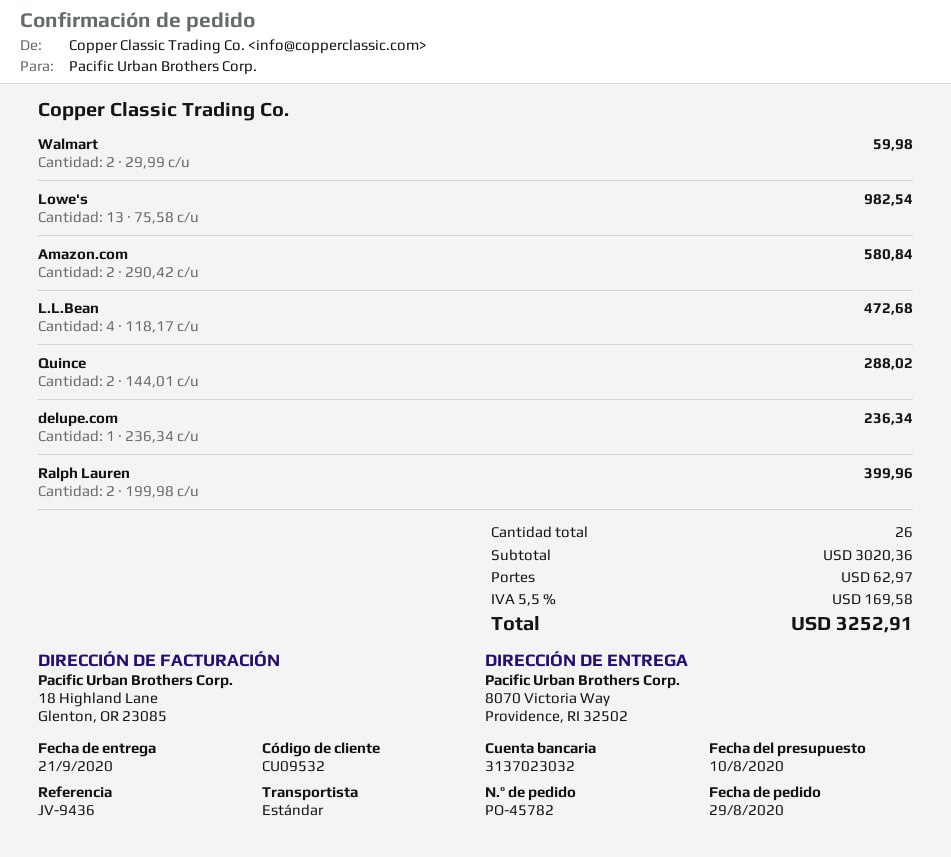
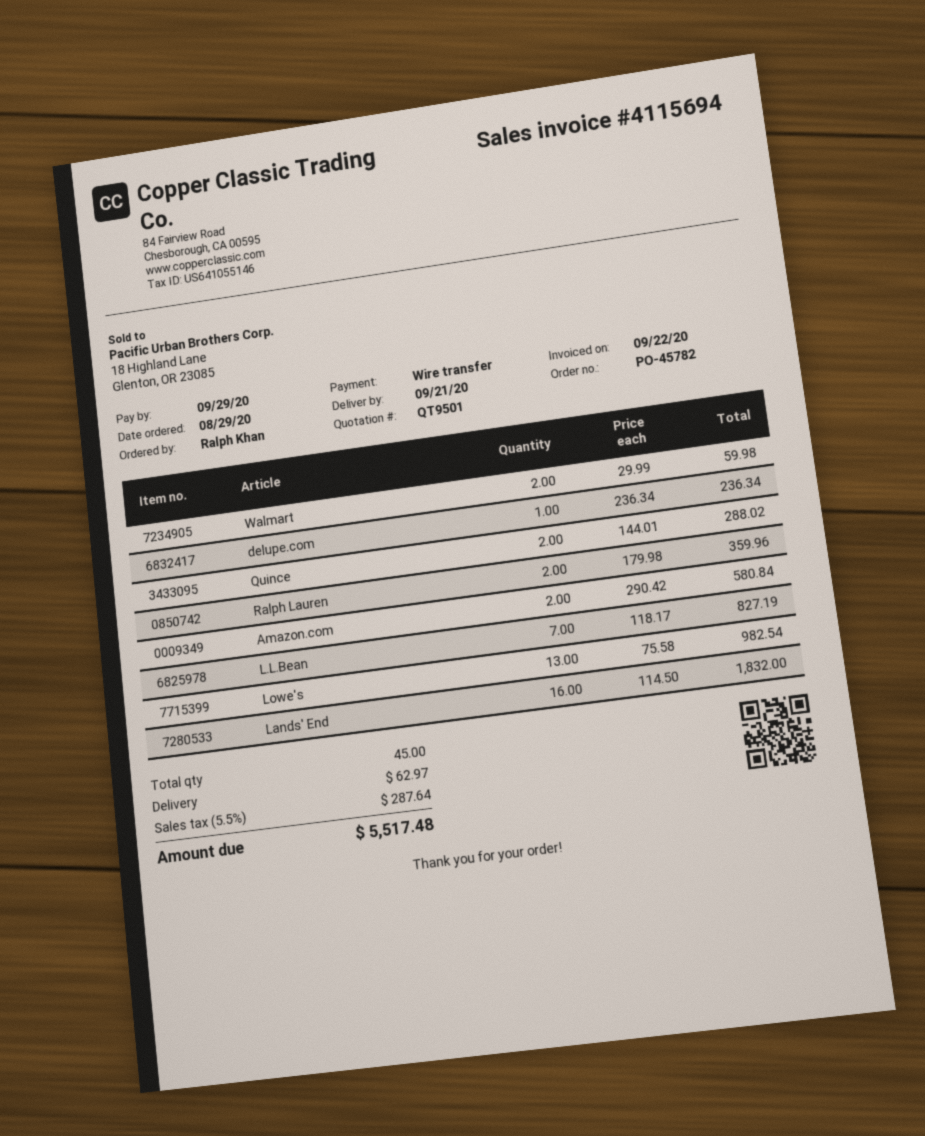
L.L.Bean: 4 x 118.17 = 472.68 -> 7 x 118.17 = 827.19
Ralph Lauren: 2 x 199.98 = 399.96 -> 2 x 179.98 = 359.96
Lands' End: none -> 16 x 114.50 = 1832.00
total quantity: 26 -> 45
tax: 5.5% = 169.58 -> 5.5% = 287.64
total: 3252.91 -> 5517.48

